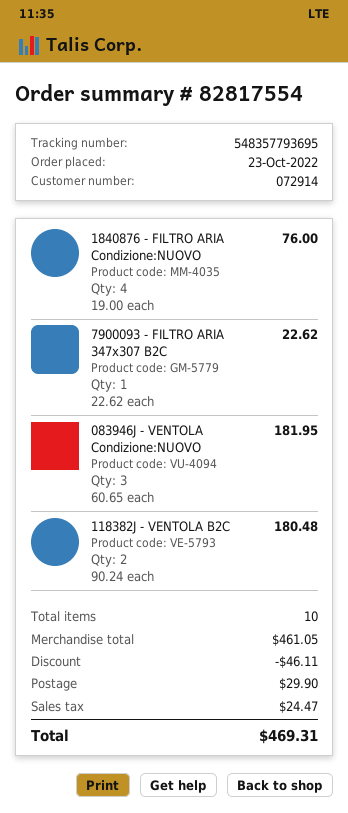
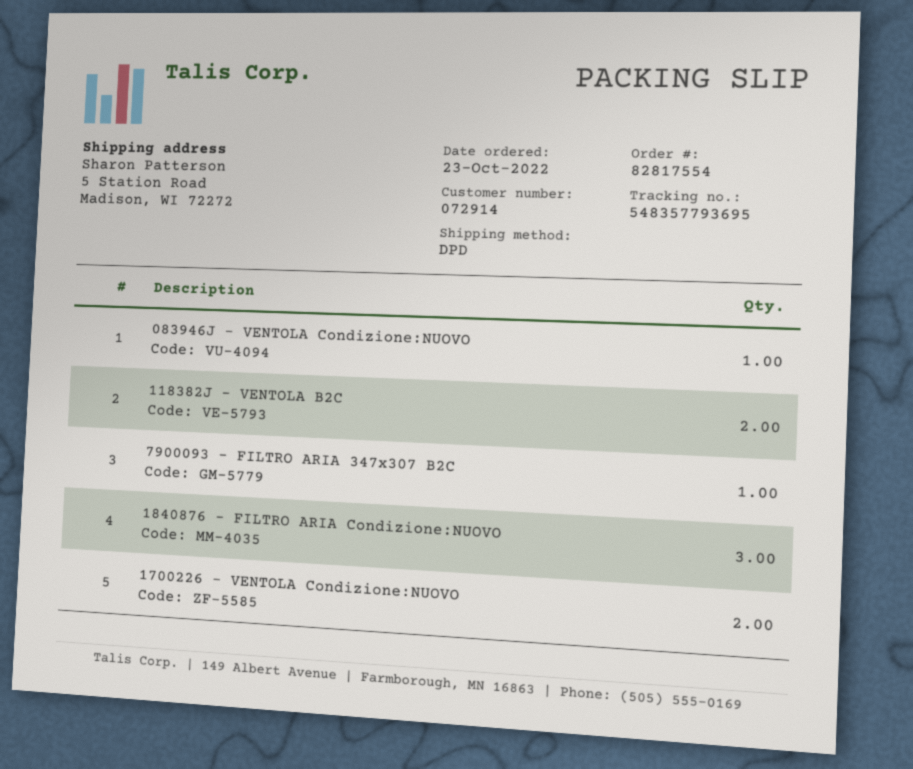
1840876 - FILTRO ARIA Condizione:NUOVO: 4 -> 3
083946J - VENTOLA Condizione:NUOVO: 3 -> 1
1700226 - VENTOLA Condizione:NUOVO: none -> 2

